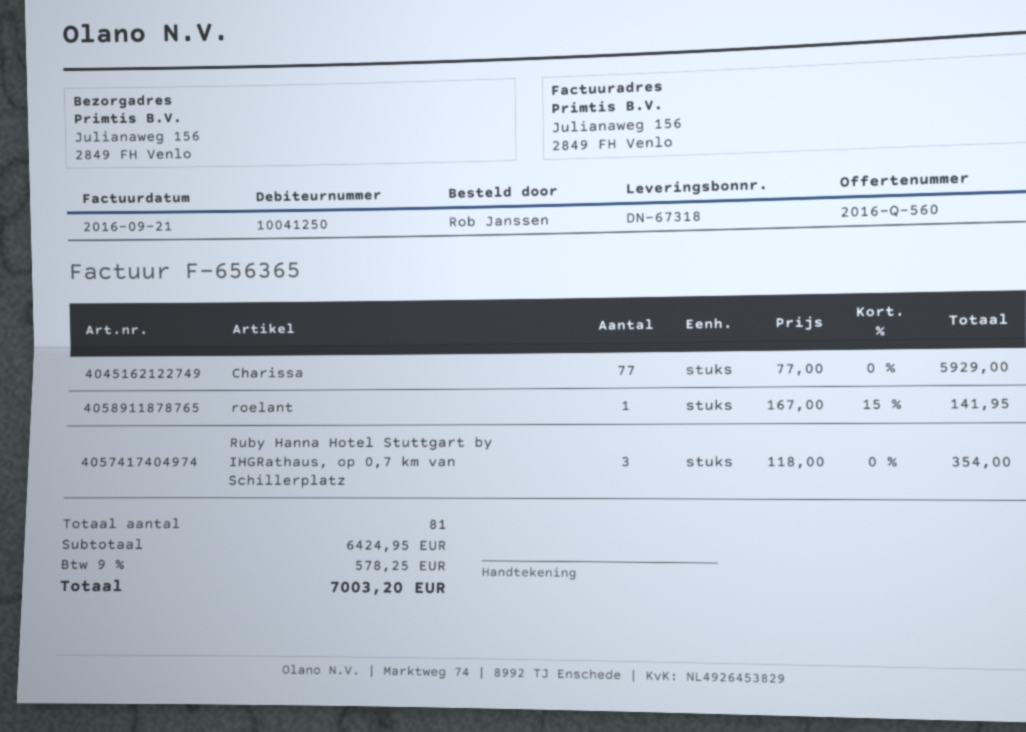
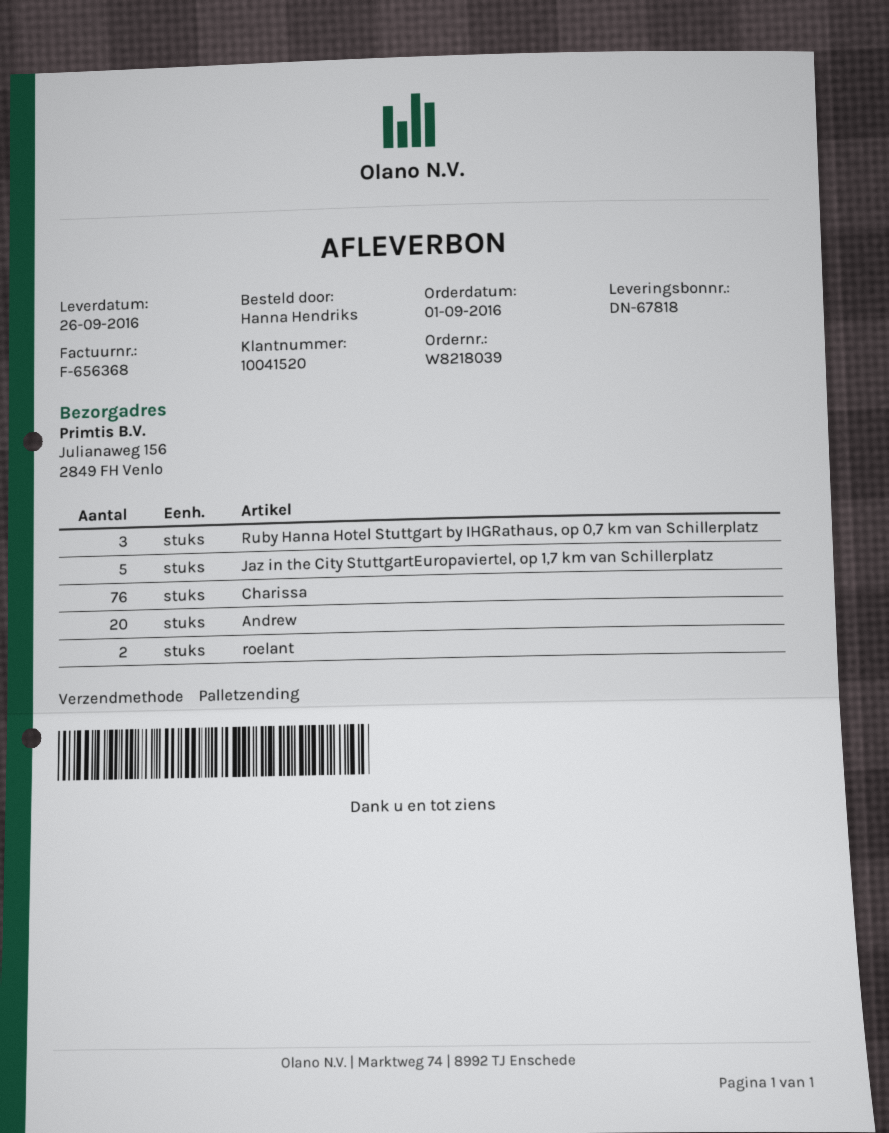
delivery note number: DN-67318 -> DN-67818
invoice number: F-656365 -> F-656368
customer number: 10041250 -> 10041520
ordered by: Rob Janssen -> Hanna Hendriks
Charissa: 77 -> 76
roelant: 1 -> 2
Jaz in the City StuttgartEuropaviertel, op 1,7 km van Schillerplatz: none -> 5
Andrew: none -> 20

